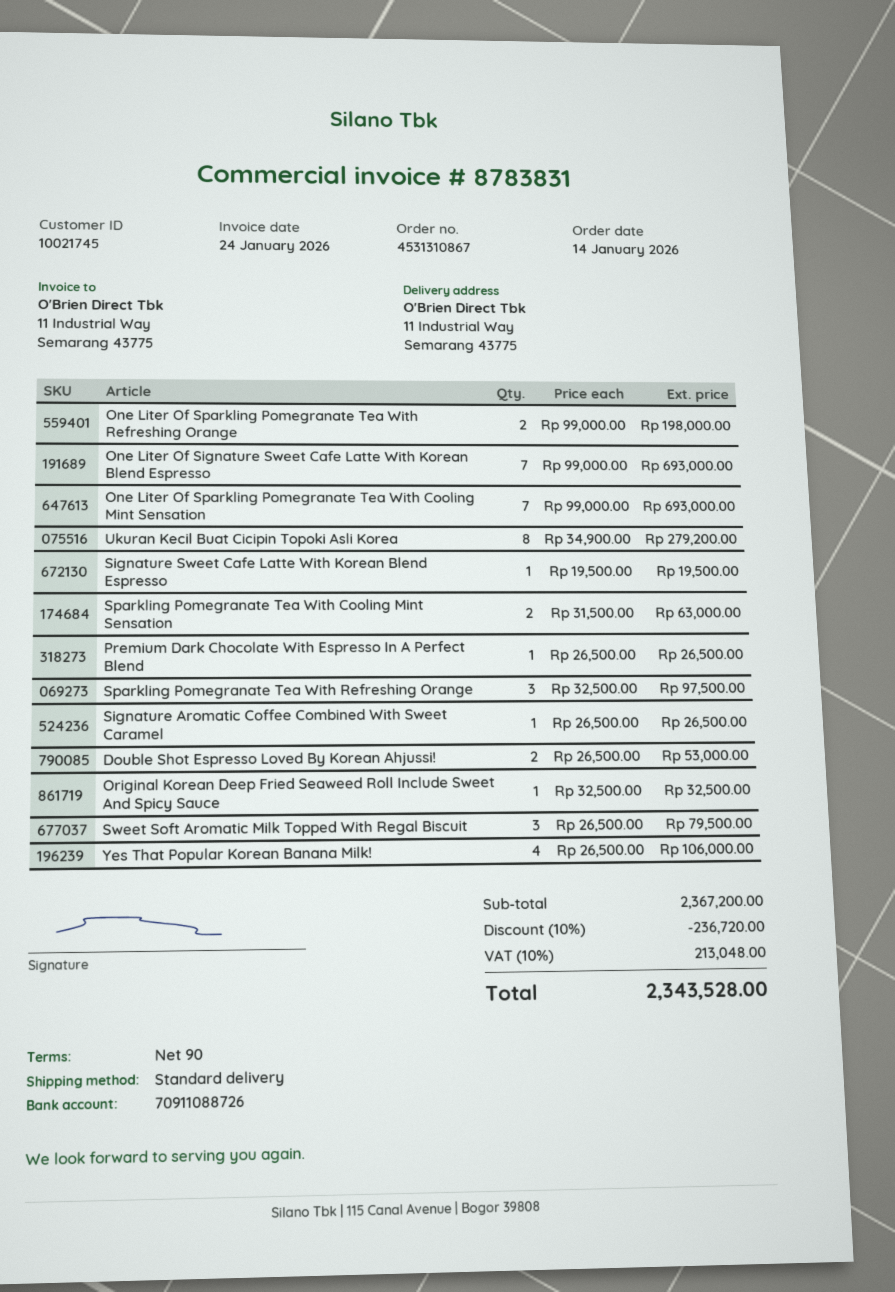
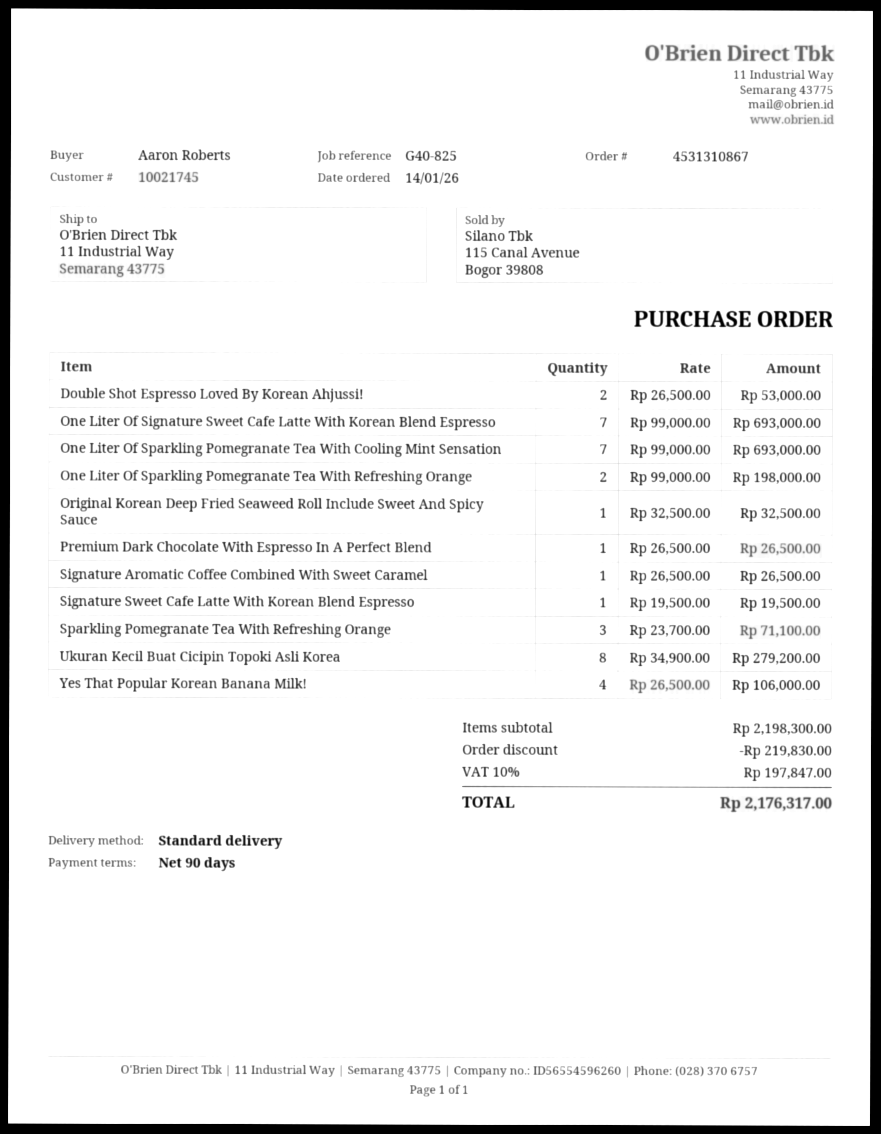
Sparkling Pomegranate Tea With Cooling Mint Sensation: 2 x 31500.00 = 63000.00 -> none
Sparkling Pomegranate Tea With Refreshing Orange: 3 x 32500.00 = 97500.00 -> 3 x 23700.00 = 71100.00
Sweet Soft Aromatic Milk Topped With Regal Biscuit: 3 x 26500.00 = 79500.00 -> none
subtotal: 2367200.00 -> 2198300.00
discount: 236720.00 -> 219830.00
tax: 10% = 213048.00 -> 10% = 197847.00
total: 2343528.00 -> 2176317.00

